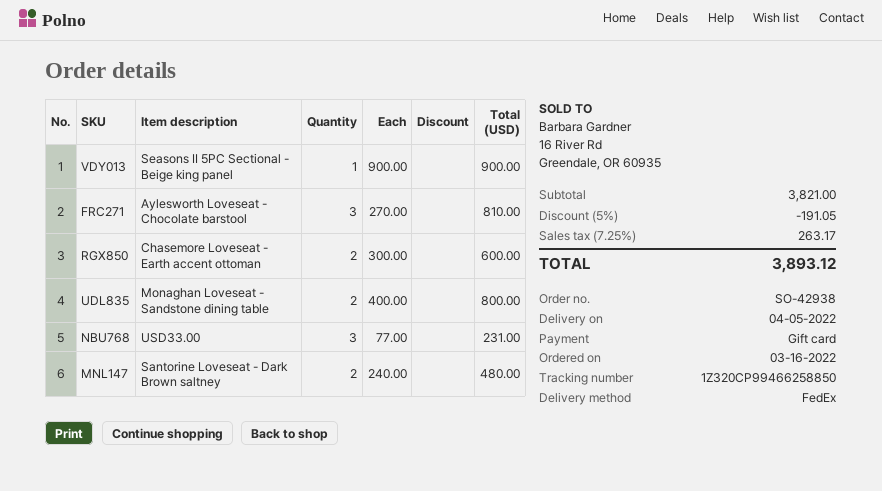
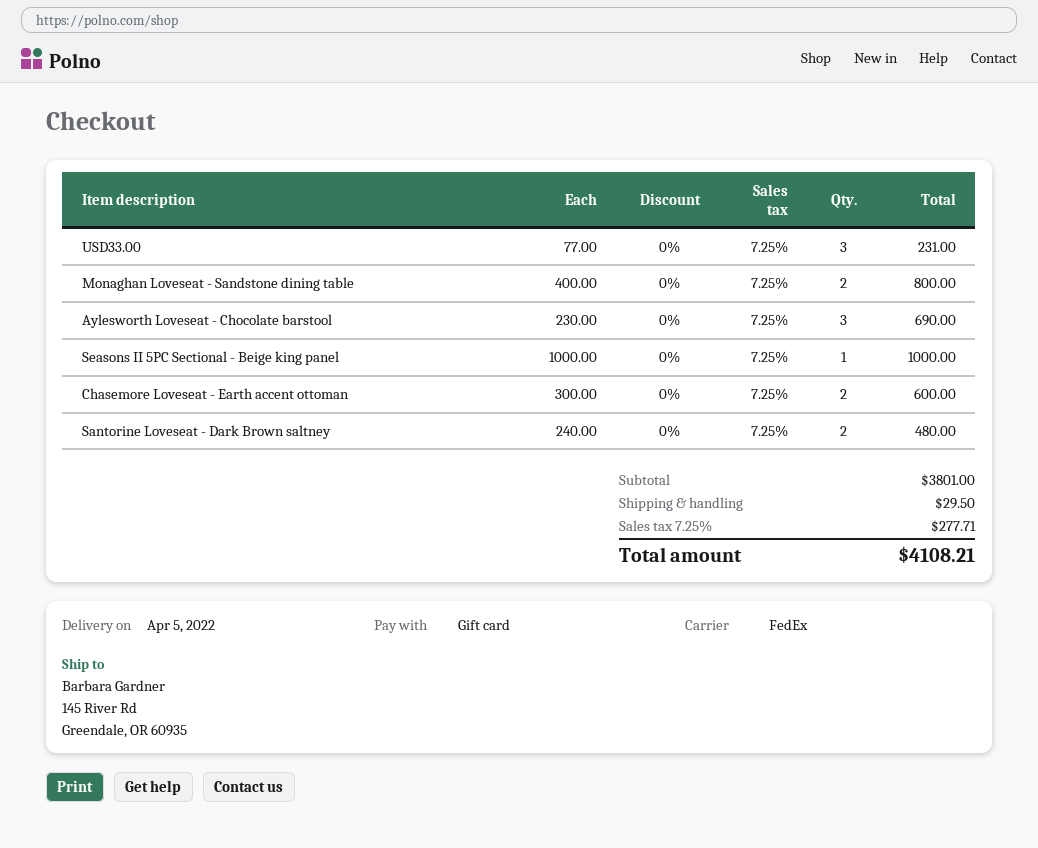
Seasons II 5PC Sectional - Beige king panel: 1 x 900.00 = 900.00 -> 1 x 1000.00 = 1000.00
Aylesworth Loveseat - Chocolate barstool: 3 x 270.00 = 810.00 -> 3 x 230.00 = 690.00
subtotal: 3821.00 -> 3801.00
discount: 5% = 191.05 -> none
shipping: none -> 29.50
tax: 7.25% = 263.17 -> 7.25% = 277.71
total: 3893.12 -> 4108.21

